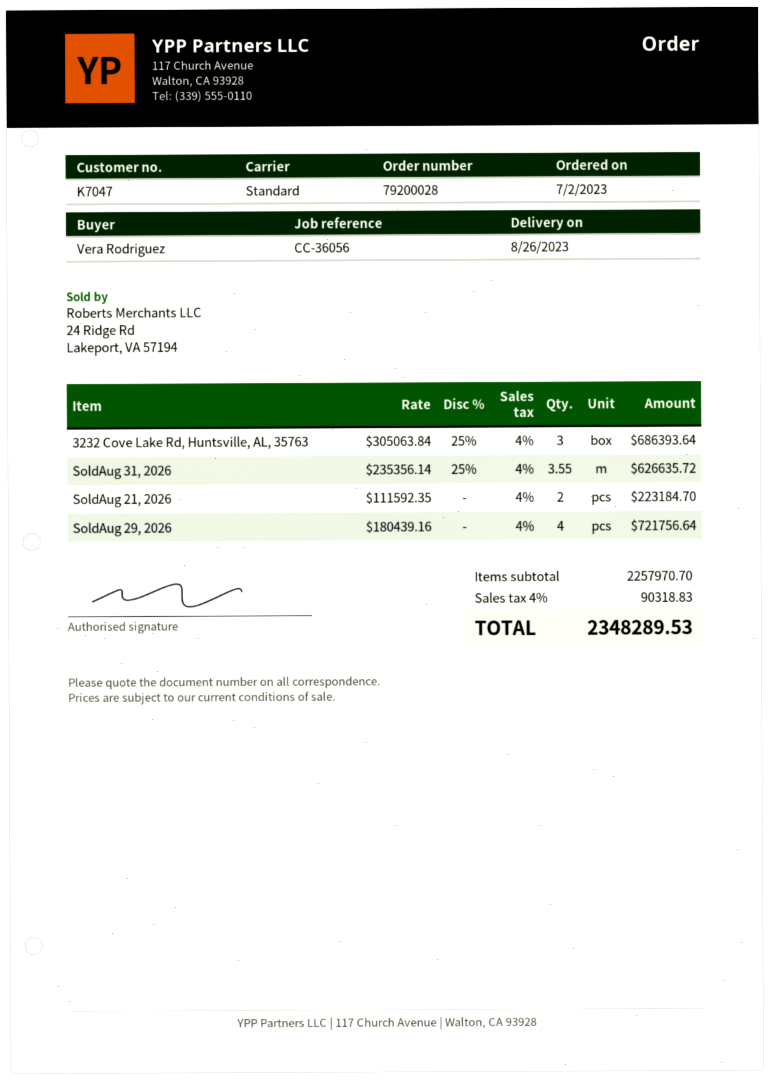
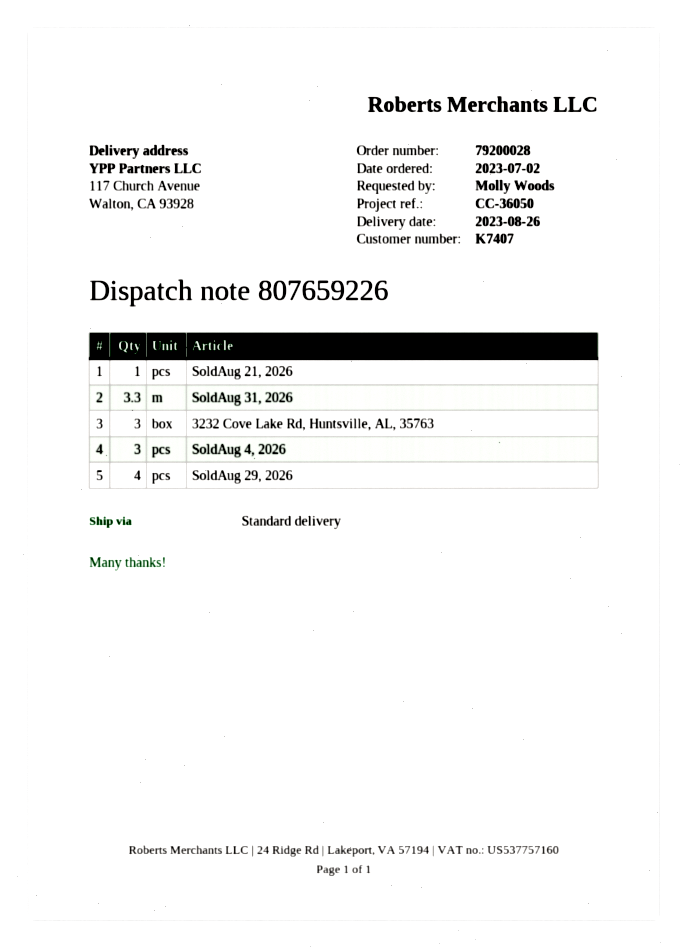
customer number: K7047 -> K7407
reference: CC-36056 -> CC-36050
ordered by: Vera Rodriguez -> Molly Woods
SoldAug 31, 2026: 3.55 -> 3.3
SoldAug 21, 2026: 2 -> 1
SoldAug 4, 2026: none -> 3

